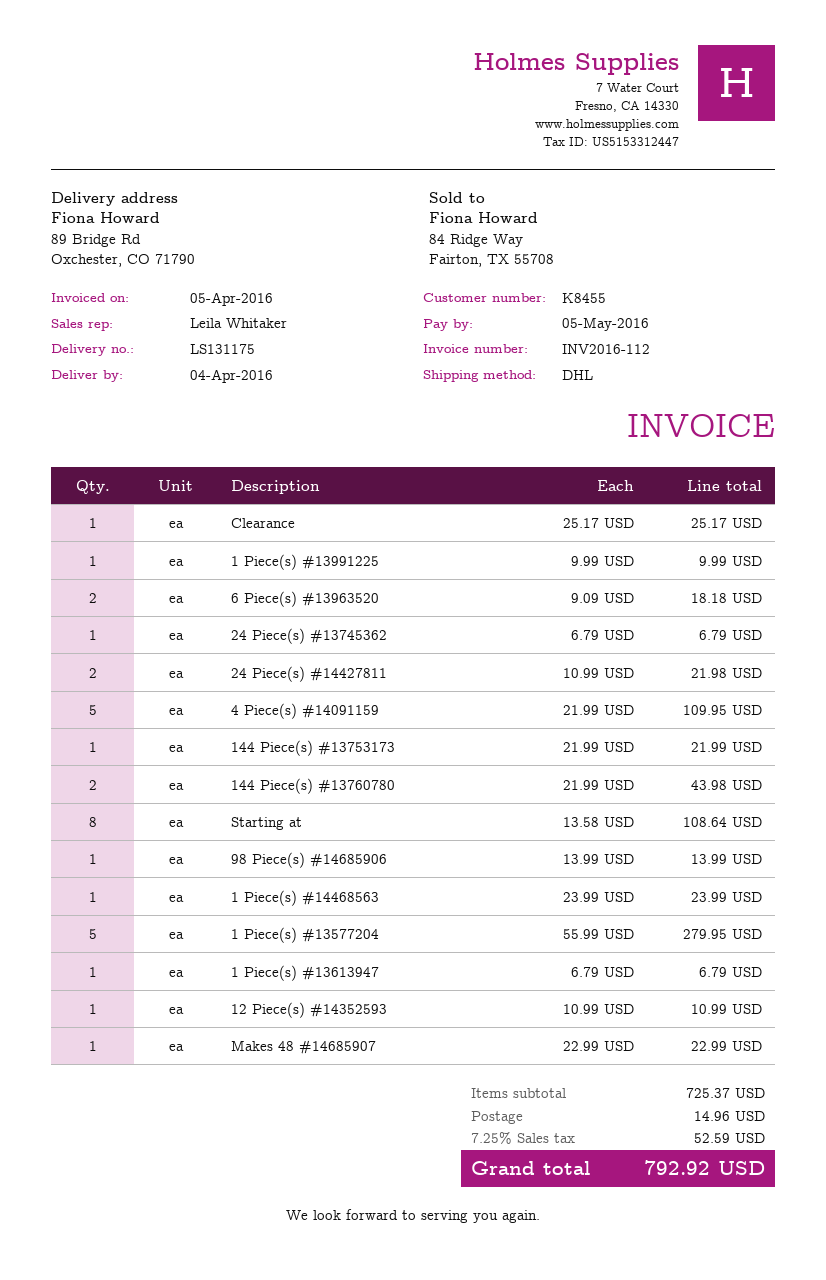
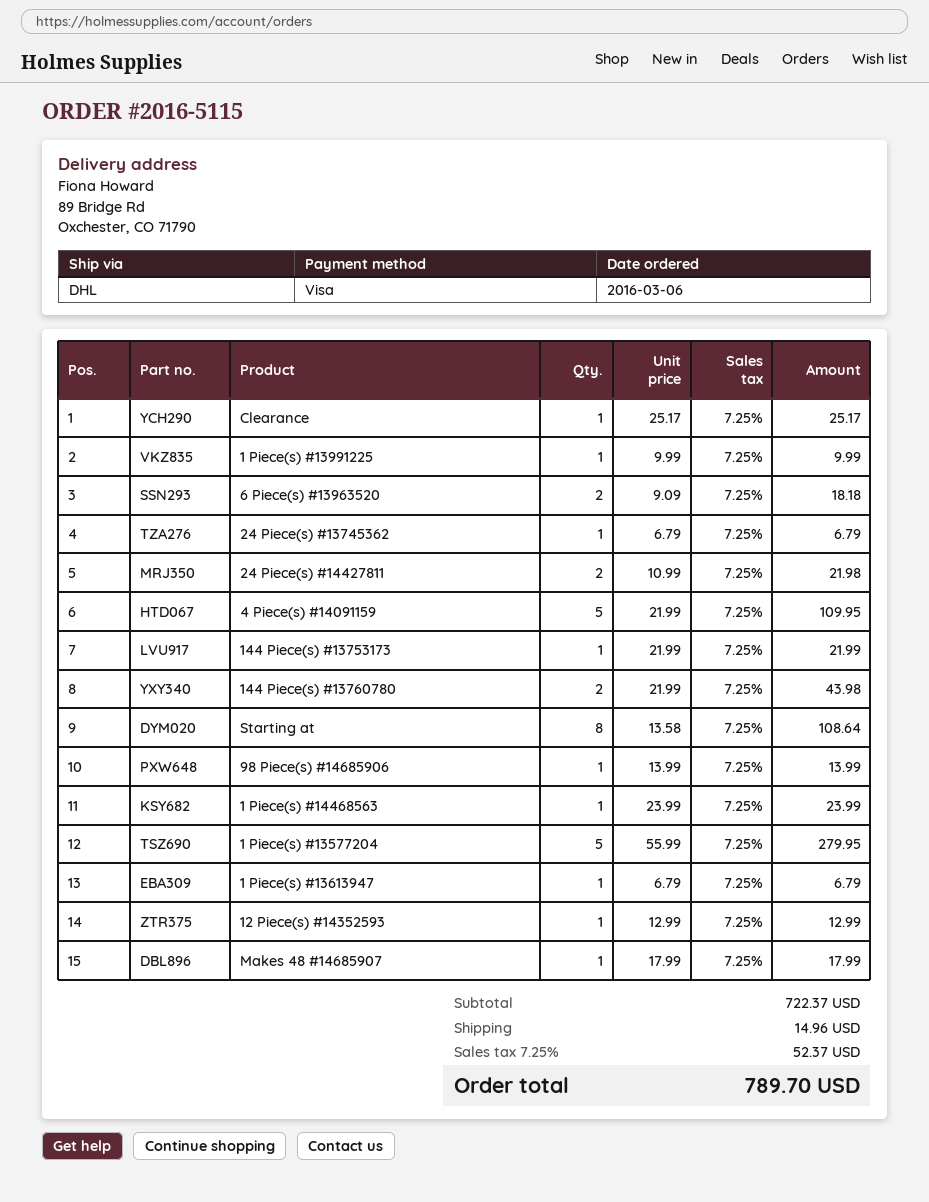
12 Piece(s) #14352593: 1 x 10.99 = 10.99 -> 1 x 12.99 = 12.99
Makes 48 #14685907: 1 x 22.99 = 22.99 -> 1 x 17.99 = 17.99
subtotal: 725.37 -> 722.37
tax: 7.25% = 52.59 -> 7.25% = 52.37
total: 792.92 -> 789.70

